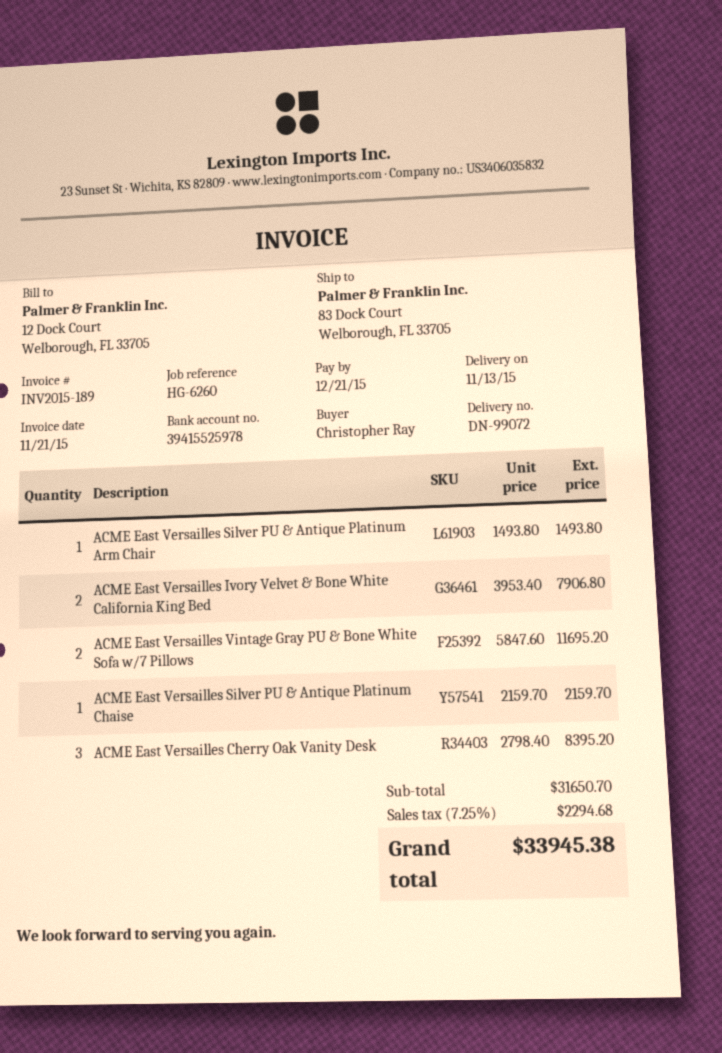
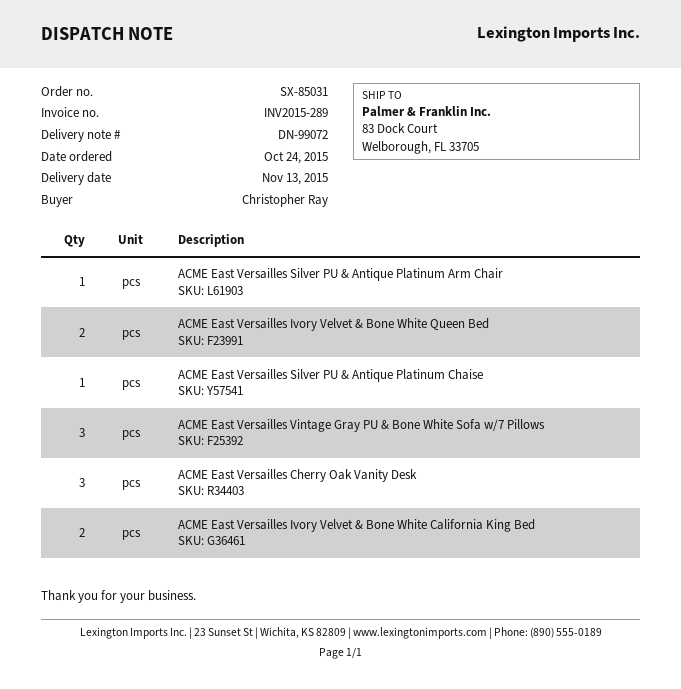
invoice number: INV2015-189 -> INV2015-289
ACME East Versailles Vintage Gray PU & Bone White Sofa w/7 Pillows: 2 -> 3
ACME East Versailles Ivory Velvet & Bone White Queen Bed: none -> 2

